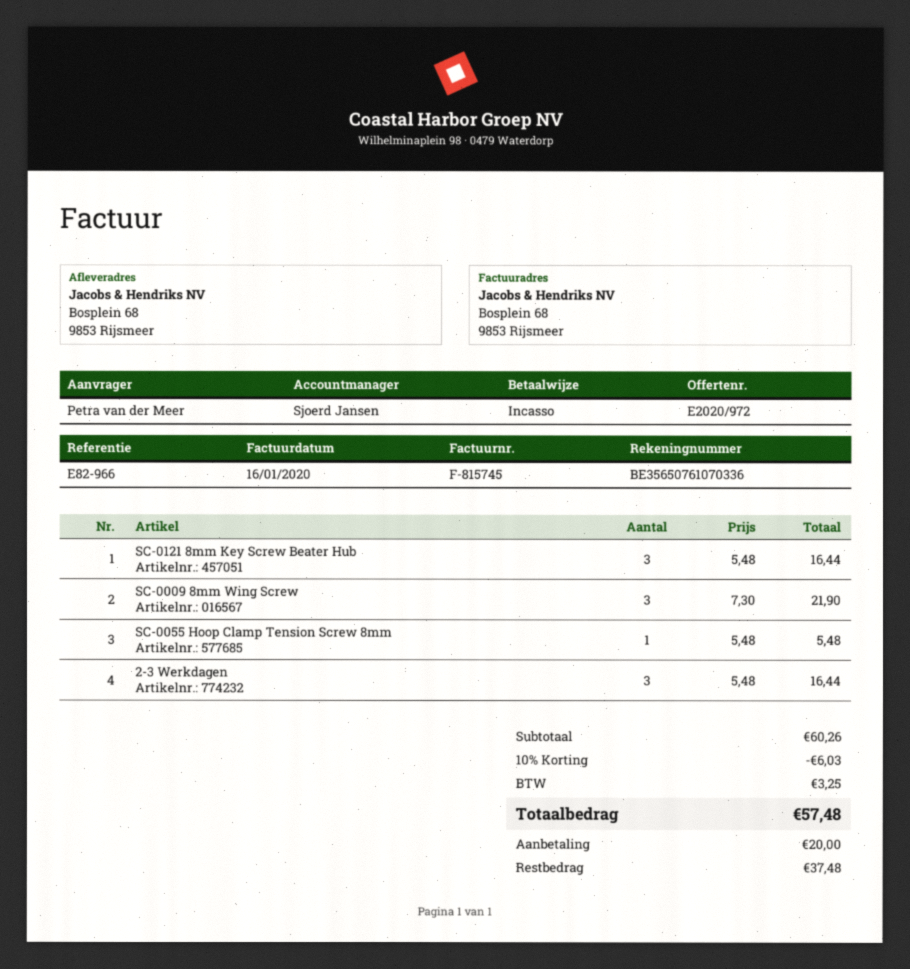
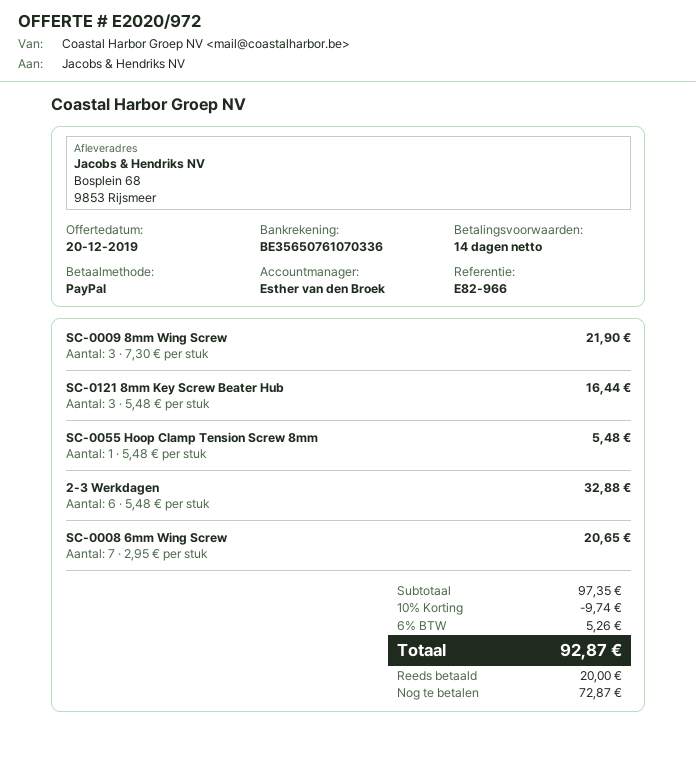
sales rep: Sjoerd Jansen -> Esther van den Broek
payment method: direct debit -> PayPal
2-3 Werkdagen: 3 x 5.48 = 16.44 -> 6 x 5.48 = 32.88
SC-0008 6mm Wing Screw: none -> 7 x 2.95 = 20.65
subtotal: 60.26 -> 97.35
discount: 10% = 6.03 -> 10% = 9.74
tax: 3.25 -> 5.26
total: 57.48 -> 92.87
balance: 37.48 -> 72.87

